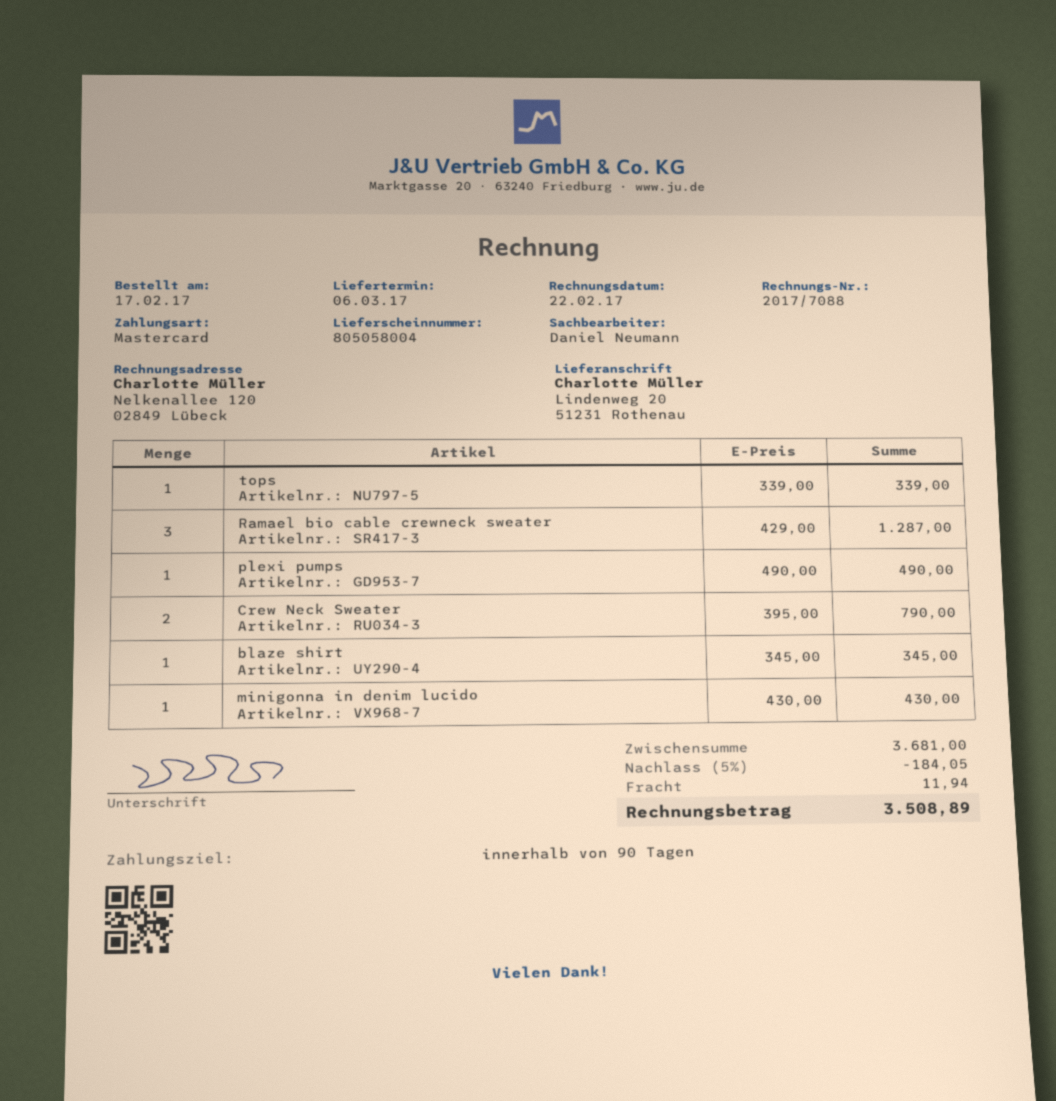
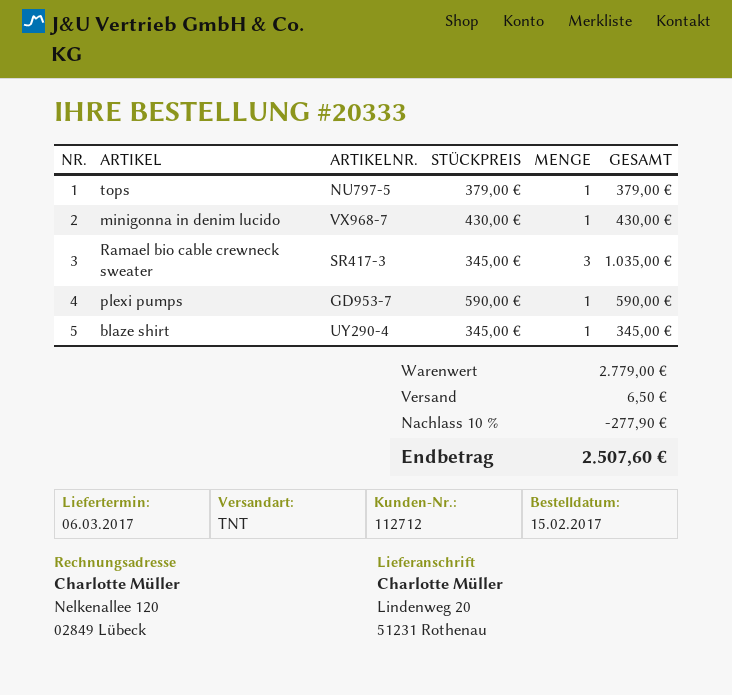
order date: 2017-02-17 -> 2017-02-15
tops: 1 x 339.00 = 339.00 -> 1 x 379.00 = 379.00
Ramael bio cable crewneck sweater: 3 x 429.00 = 1287.00 -> 3 x 345.00 = 1035.00
plexi pumps: 1 x 490.00 = 490.00 -> 1 x 590.00 = 590.00
Crew Neck Sweater: 2 x 395.00 = 790.00 -> none
subtotal: 3681.00 -> 2779.00
discount: 5% = 184.05 -> 10% = 277.90
shipping: 11.94 -> 6.50
total: 3508.89 -> 2507.60

